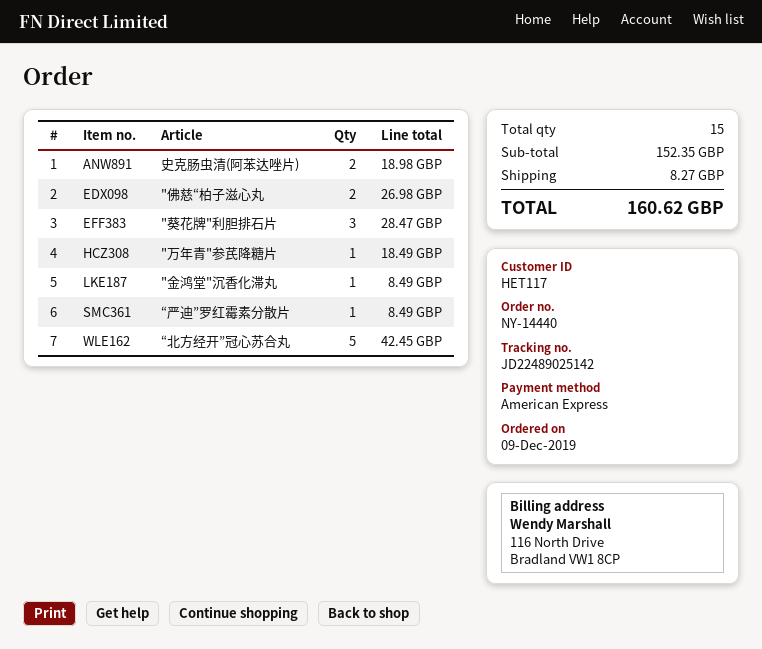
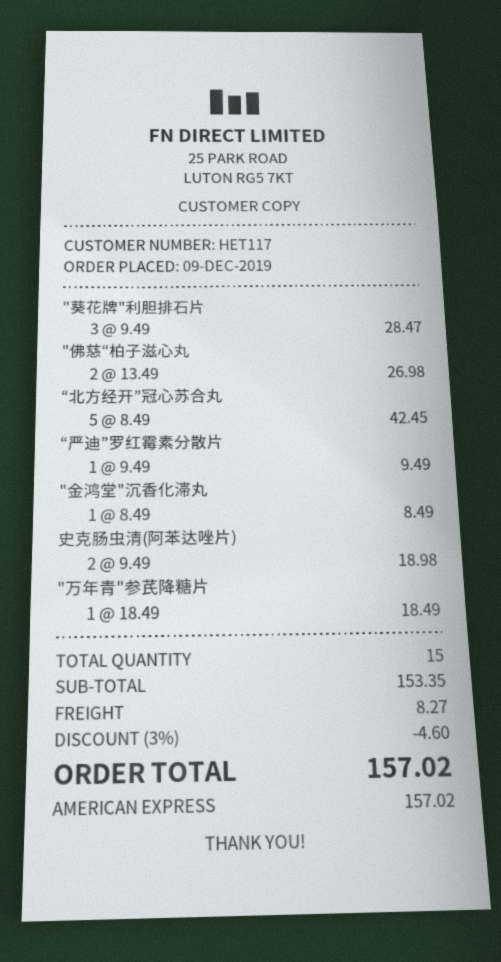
“严迪”罗红霉素分散片: 1 for 8.49 -> 1 for 9.49
subtotal: 152.35 -> 153.35
discount: none -> 3% = 4.60
total: 160.62 -> 157.02

